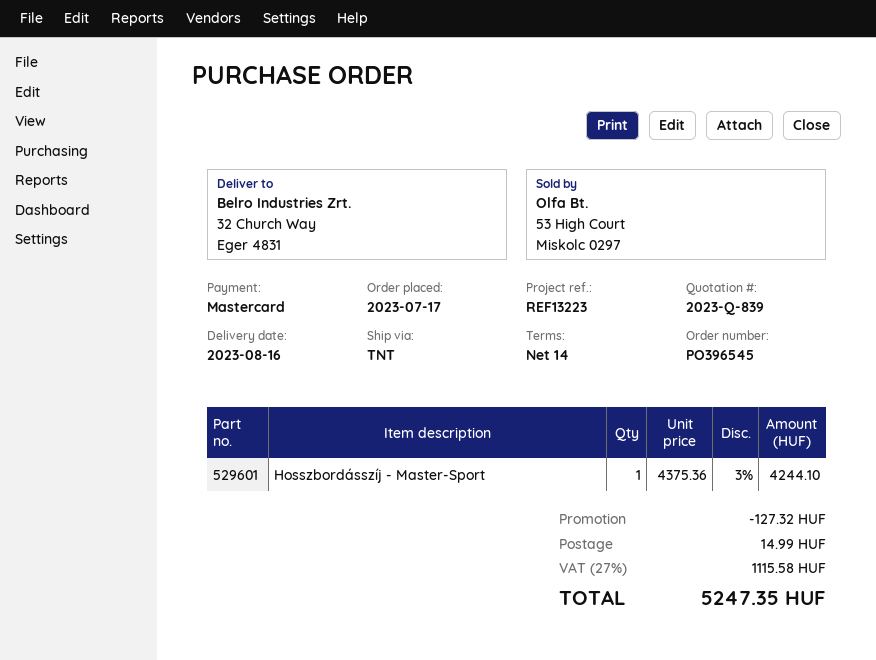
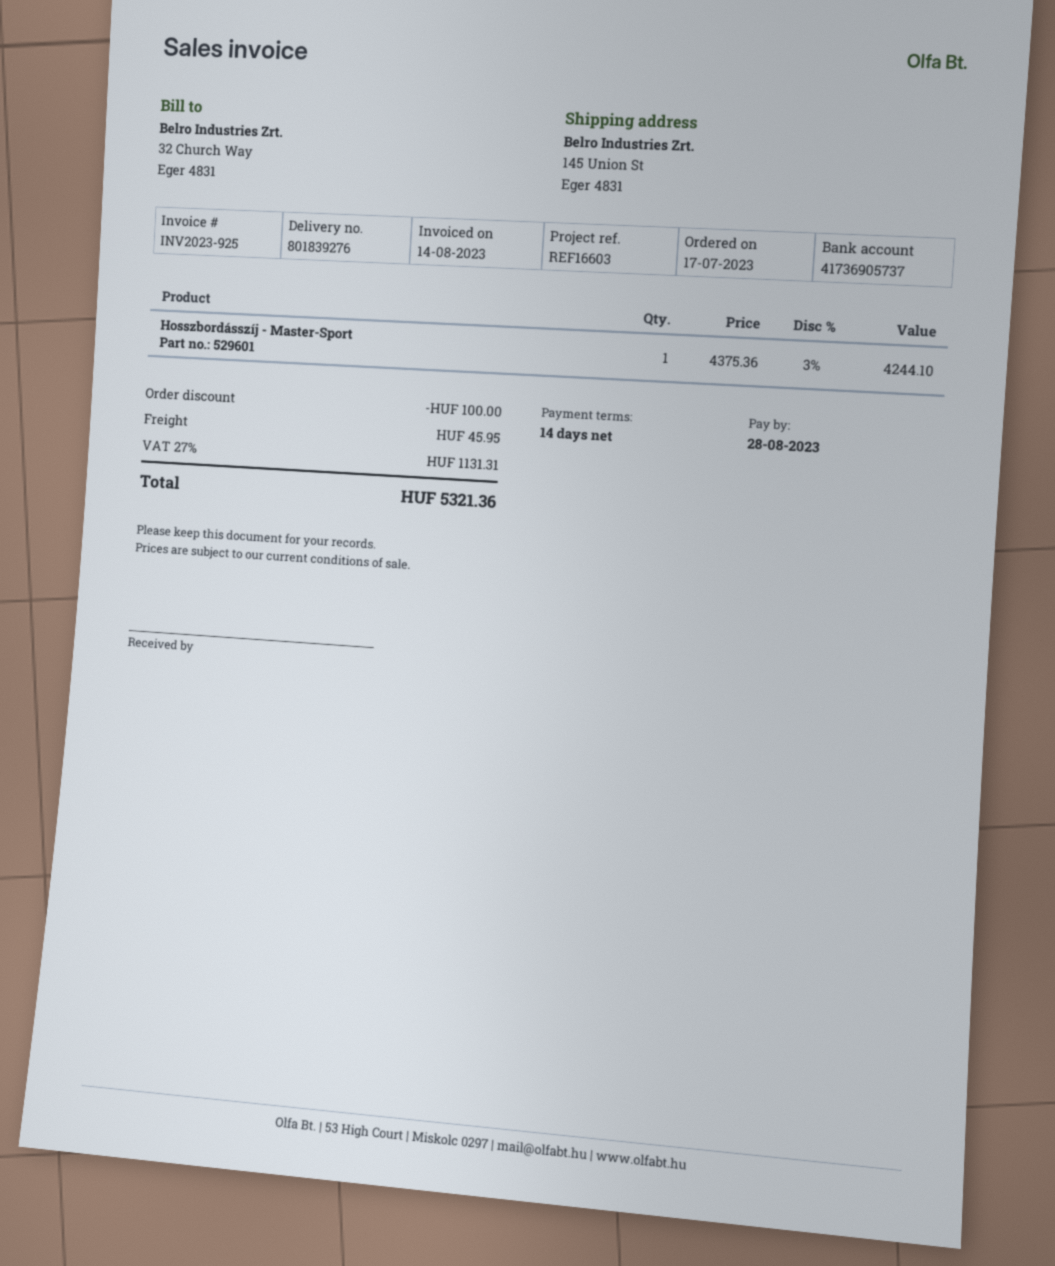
reference: REF13223 -> REF16603
ship to: 32 Church Way, Eger 4831 -> 145 Union St, Eger 4831
discount: 127.32 -> 100.00
shipping: 14.99 -> 45.95
tax: 27% = 1115.58 -> 27% = 1131.31
total: 5247.35 -> 5321.36

